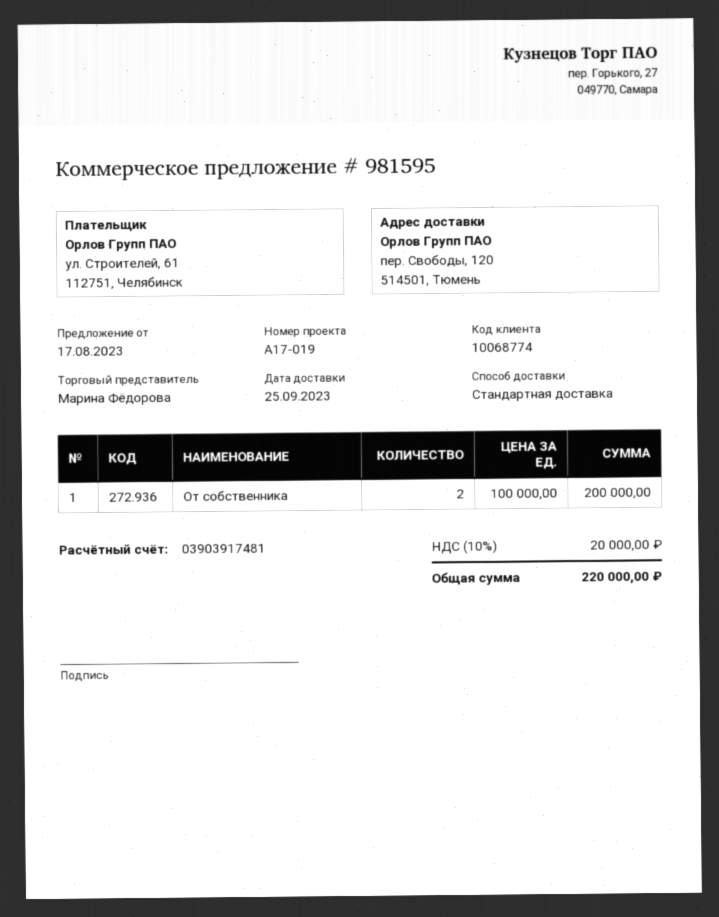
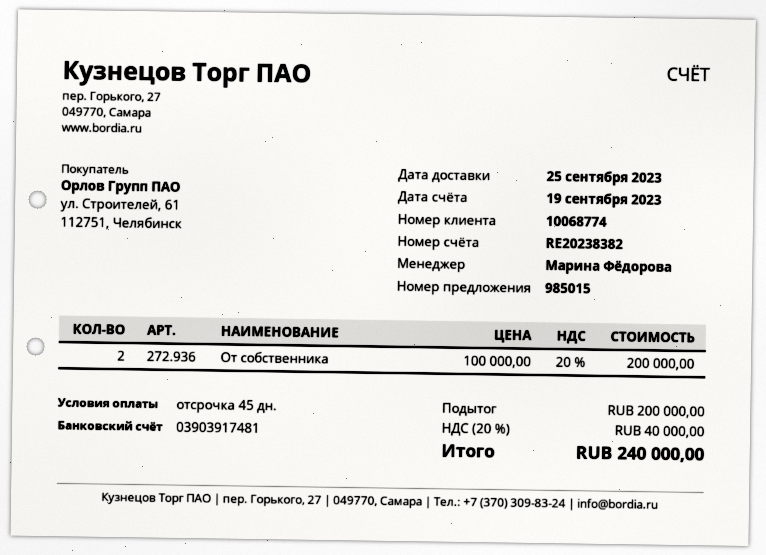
quote number: 981595 -> 985015
tax: 10% = 20000.00 -> 20% = 40000.00
total: 220000.00 -> 240000.00

